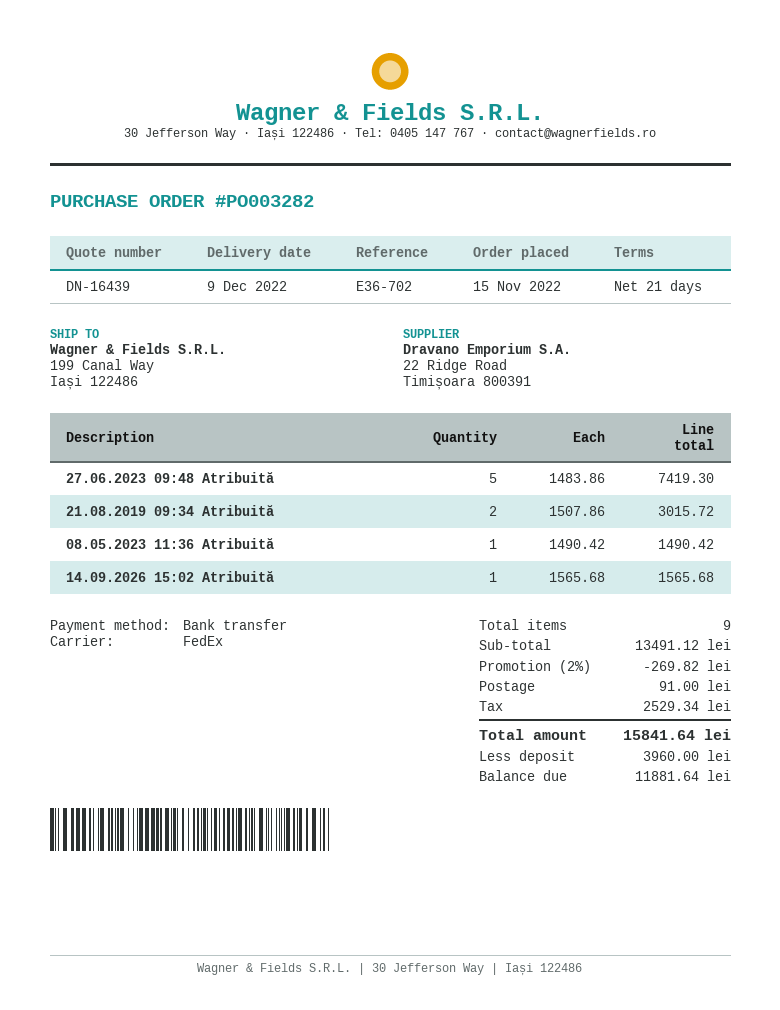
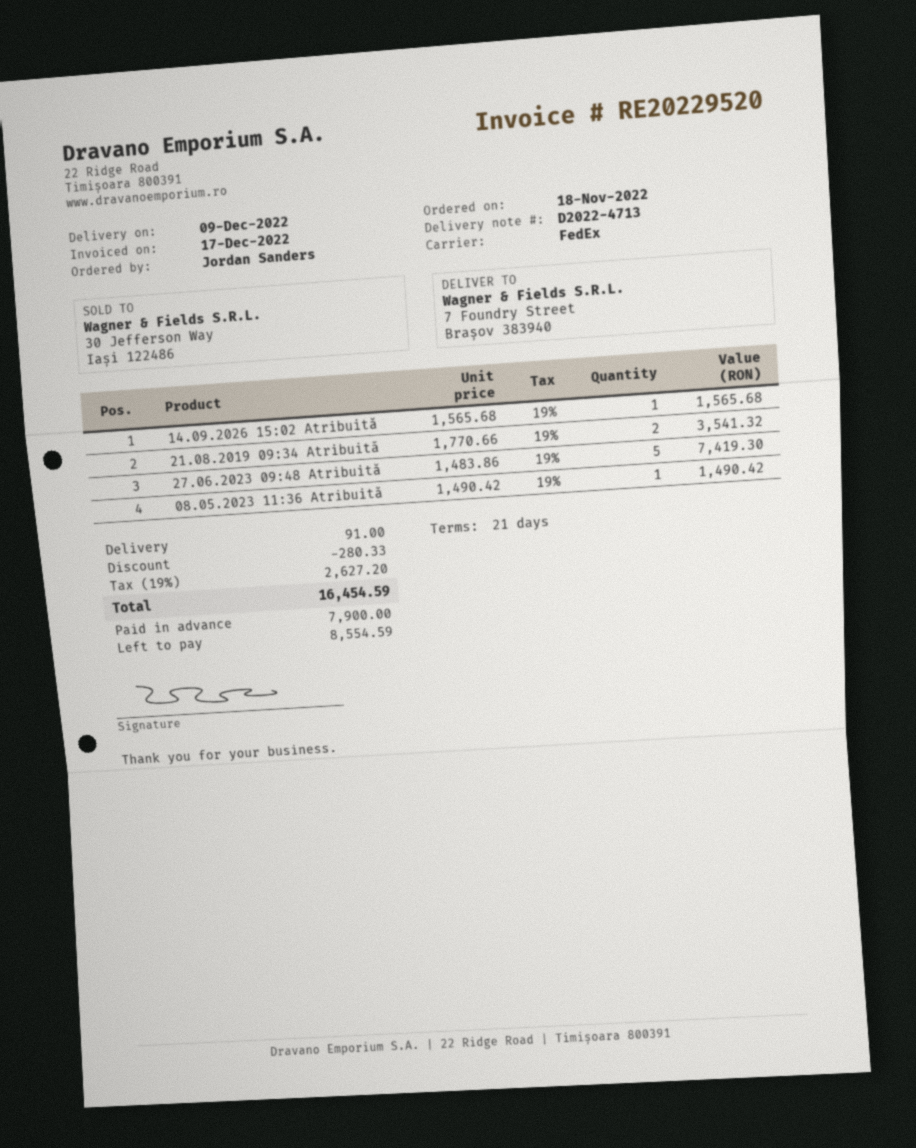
order date: 2022-11-15 -> 2022-11-18
ship to: 199 Canal Way, Iași 122486 -> 7 Foundry Street, Brașov 383940
21.08.2019 09:34 Atribuită: 2 x 1507.86 = 3015.72 -> 2 x 1770.66 = 3541.32
discount: 269.82 -> 280.33
tax: 2529.34 -> 2627.20
total: 15841.64 -> 16454.59
deposit: 3960.00 -> 7900.00
balance: 11881.64 -> 8554.59

